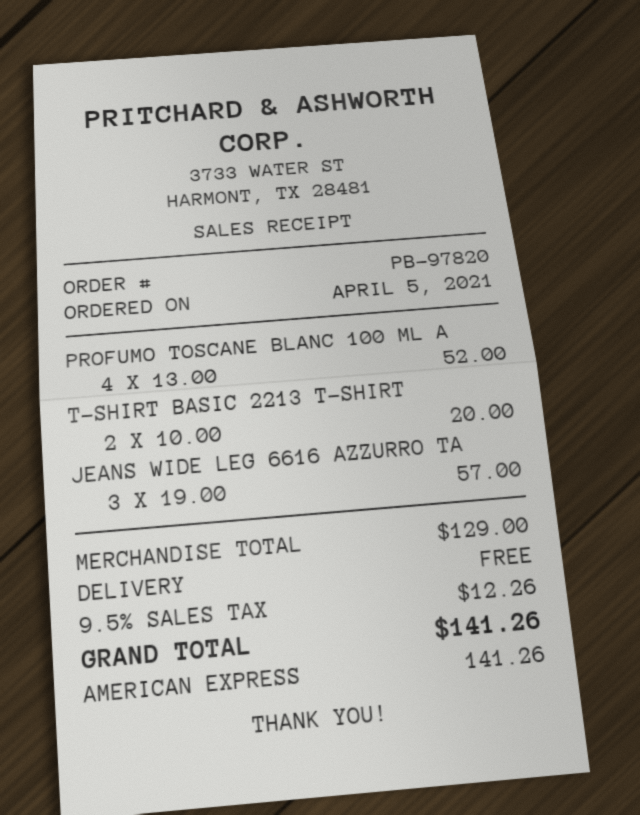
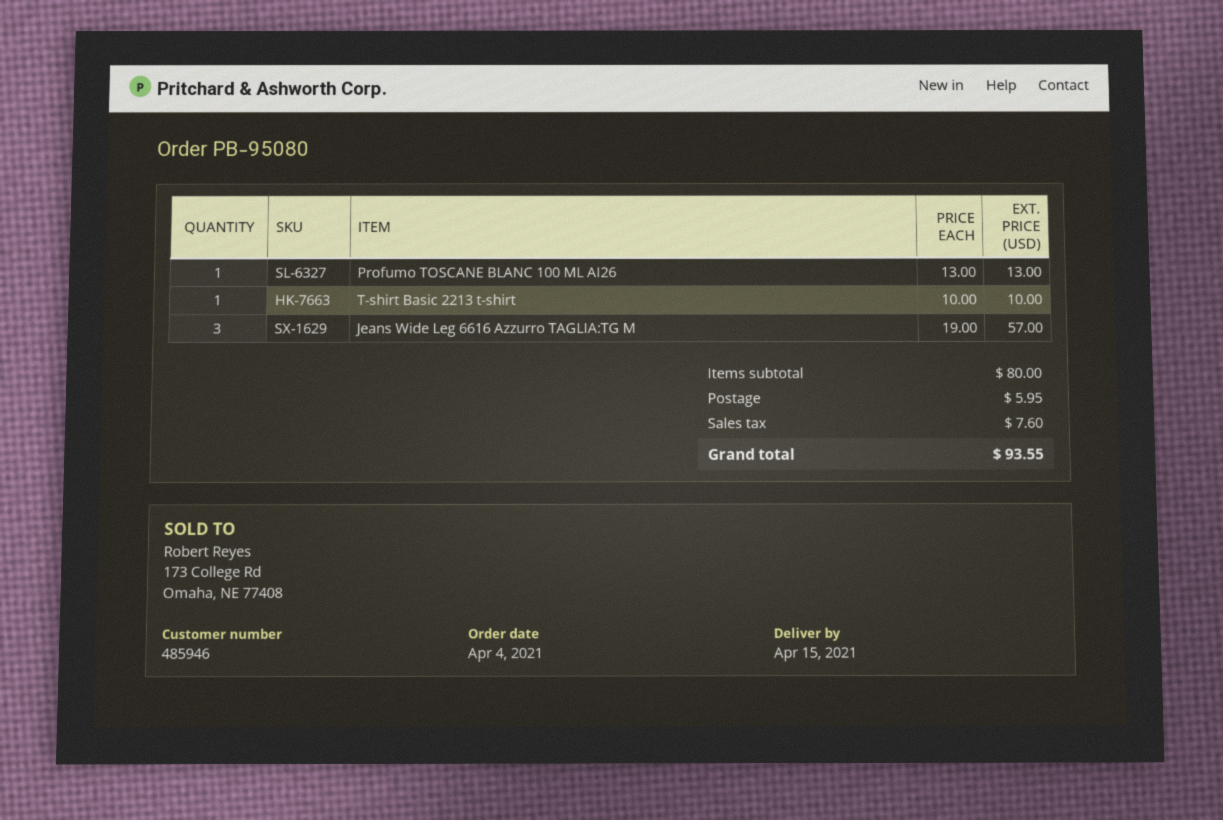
order number: PB-97820 -> PB-95080
order date: 2021-04-05 -> 2021-04-04
PROFUMO TOSCANE BLANC 100 ML A: 4 x 13.00 = 52.00 -> 1 x 13.00 = 13.00
T-SHIRT BASIC 2213 T-SHIRT: 2 x 10.00 = 20.00 -> 1 x 10.00 = 10.00
subtotal: 129.00 -> 80.00
shipping: 0.00 -> 5.95
tax: 12.26 -> 7.60
total: 141.26 -> 93.55

